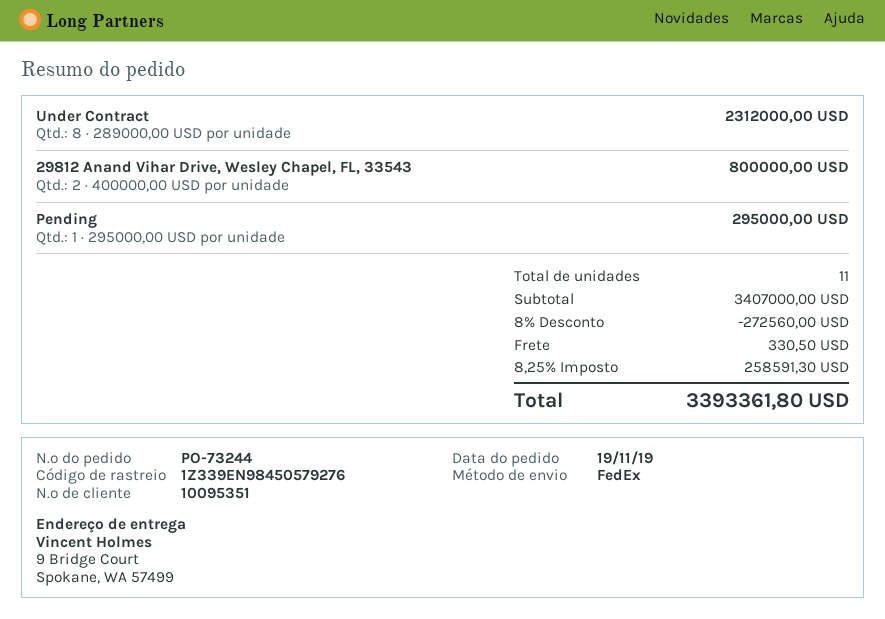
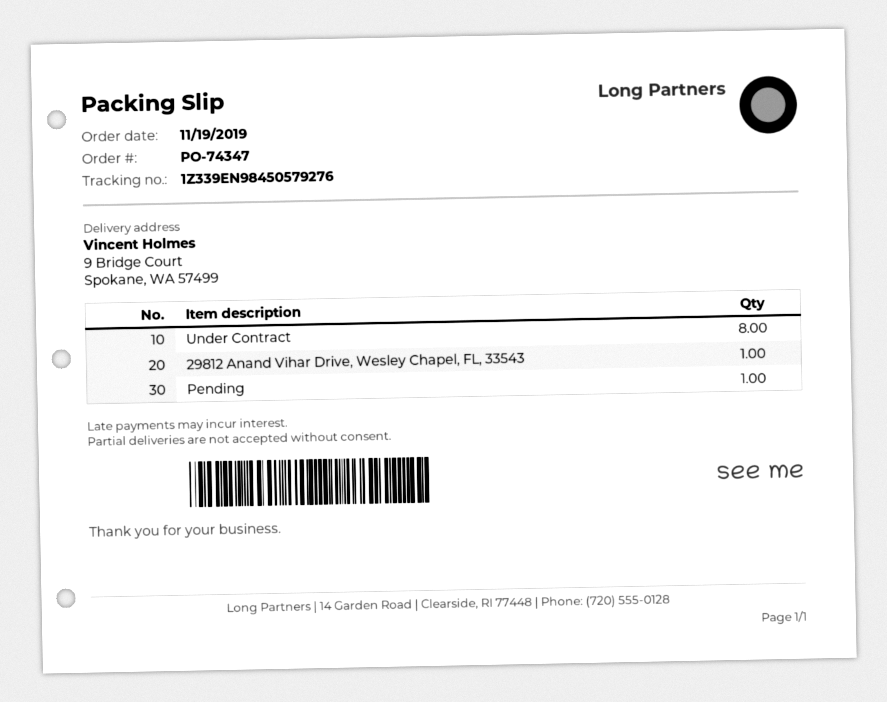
order number: PO-73244 -> PO-74347
29812 Anand Vihar Drive, Wesley Chapel, FL, 33543: 2 -> 1

